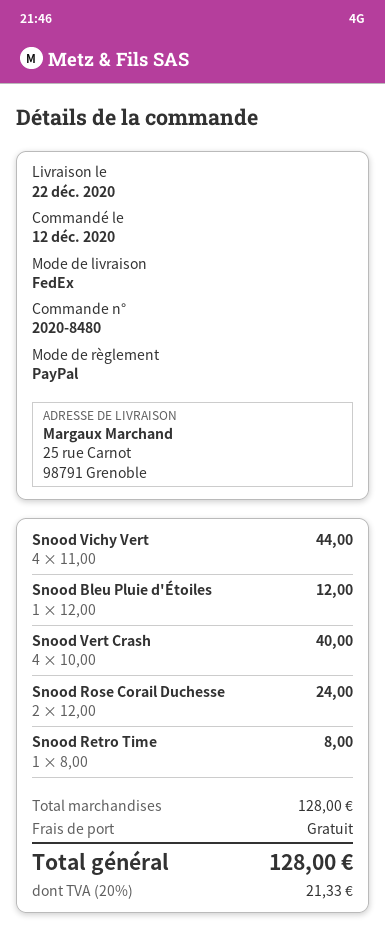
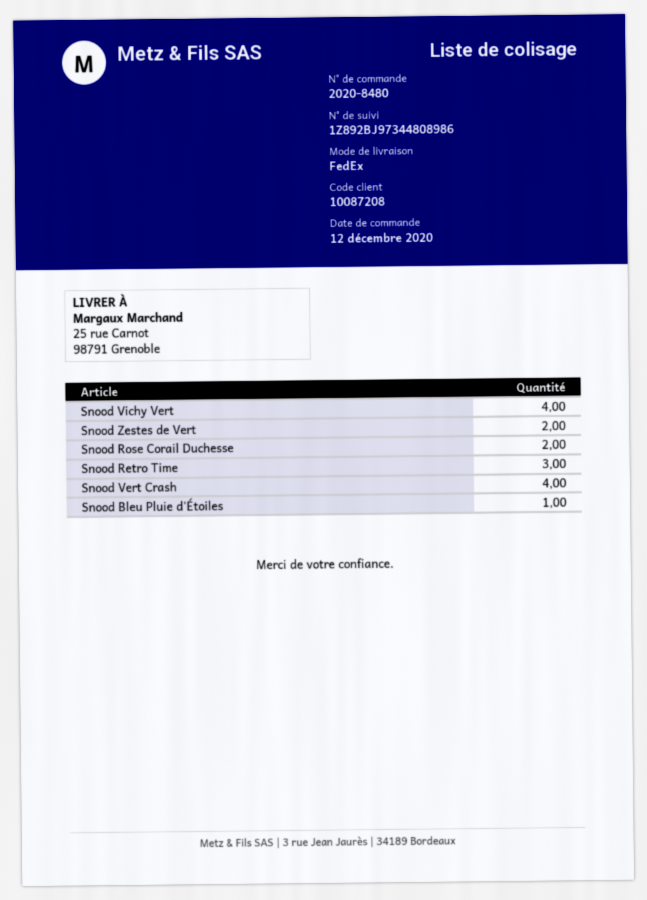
Snood Retro Time: 1 -> 3
Snood Zestes de Vert: none -> 2

